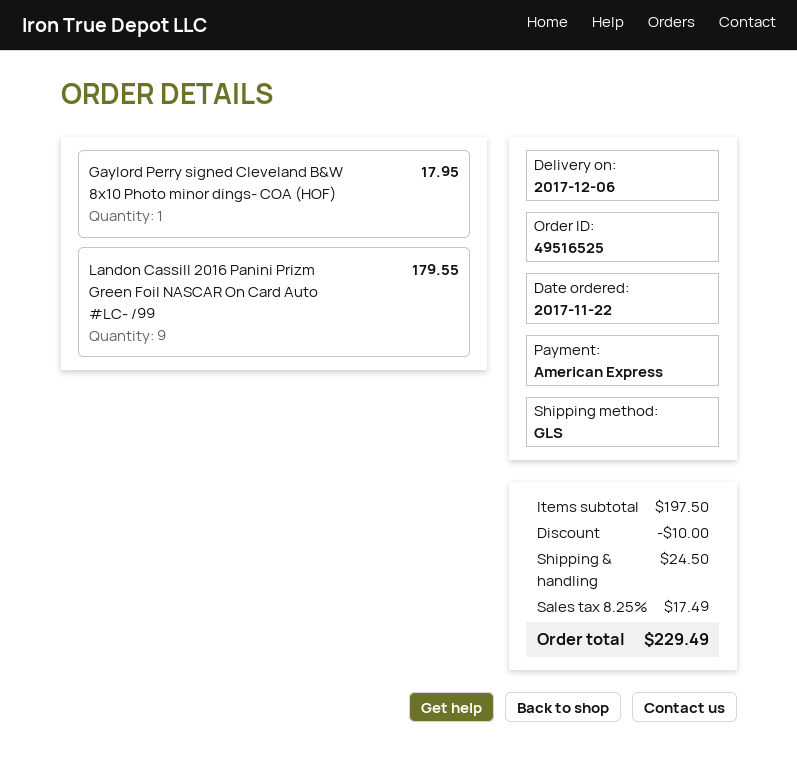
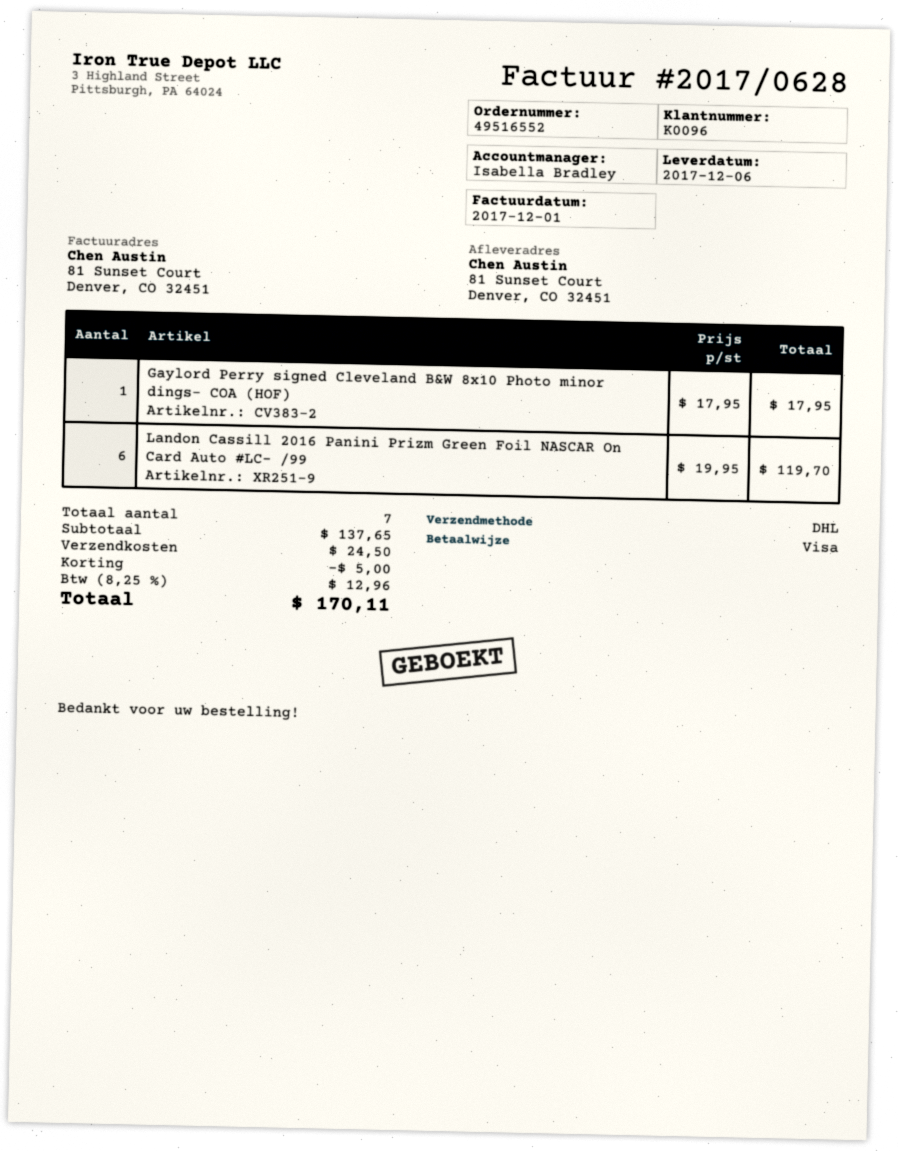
order number: 49516525 -> 49516552
payment method: American Express -> Visa
shipping method: GLS -> DHL
Landon Cassill 2016 Panini Prizm Green Foil NASCAR On Card Auto #LC- /99: 9 for 179.55 -> 6 for 119.70
subtotal: 197.50 -> 137.65
discount: 10.00 -> 5.00
tax: 8.25% = 17.49 -> 8.25% = 12.96
total: 229.49 -> 170.11

